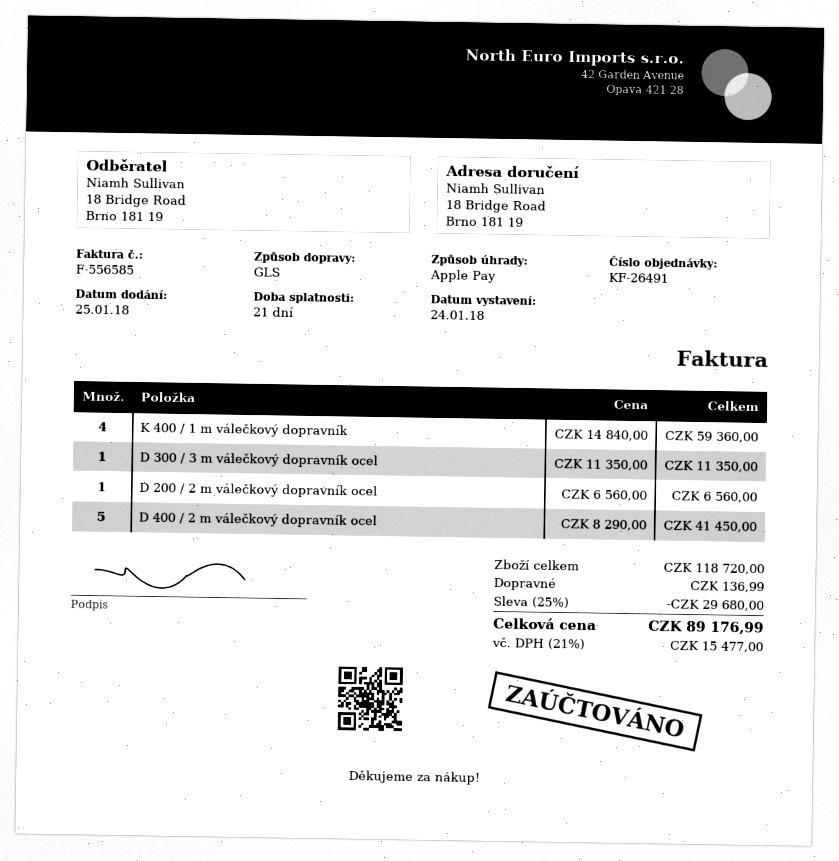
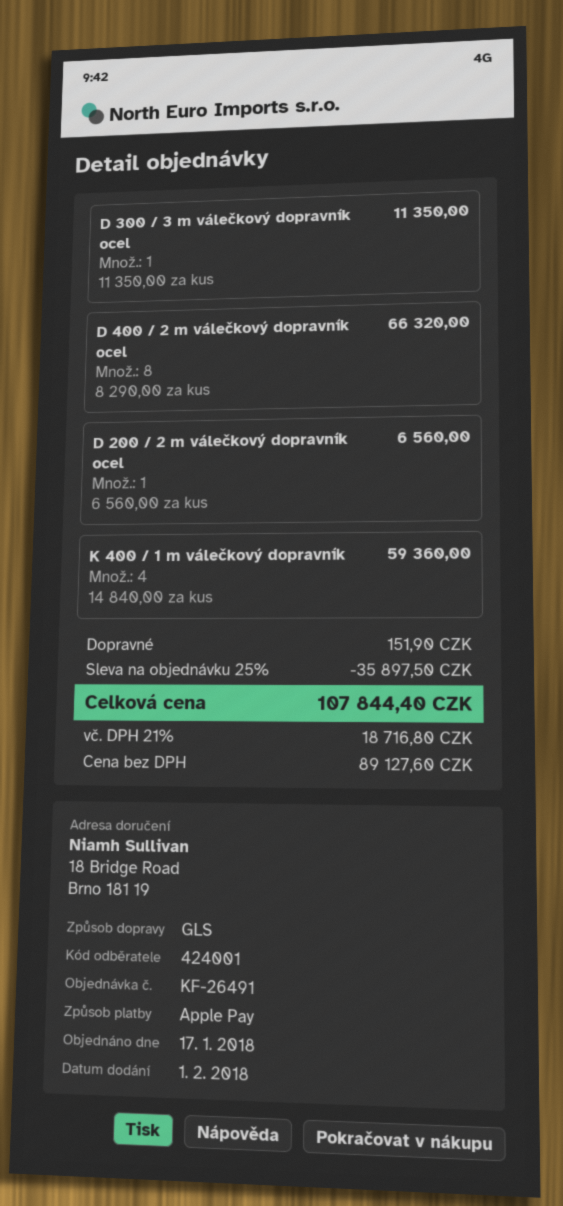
delivery date: 2018-01-25 -> 2018-02-01
D 400 / 2 m válečkový dopravník ocel: 5 x 8290.00 = 41450.00 -> 8 x 8290.00 = 66320.00
discount: 25% = 29680.00 -> 25% = 35897.50
shipping: 136.99 -> 151.90
tax: 21% = 15477.00 -> 21% = 18716.80
total: 89176.99 -> 107844.40

